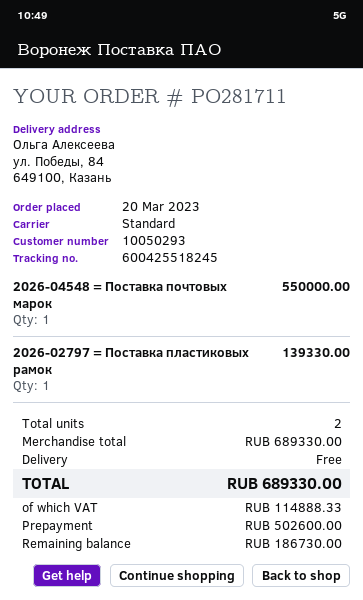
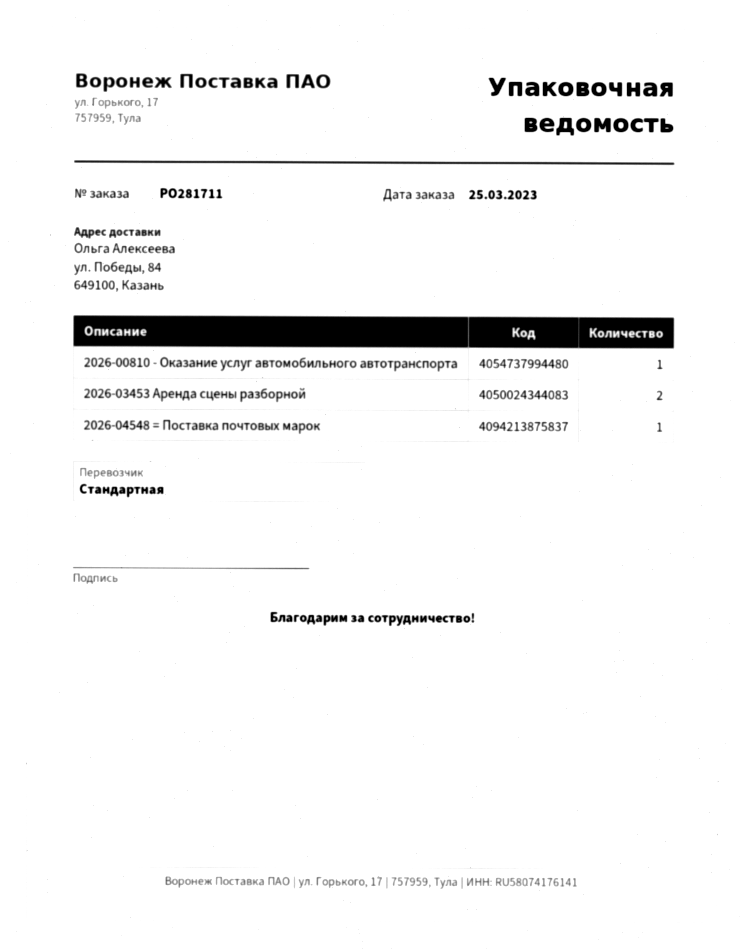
order date: 2023-03-20 -> 2023-03-25
2026-02797 = Поставка пластиковых рамок: 1 -> none
2026-00810 - Оказание услуг автомобильного автотранспорта: none -> 1
2026-03453 Аренда сцены разборной: none -> 2

